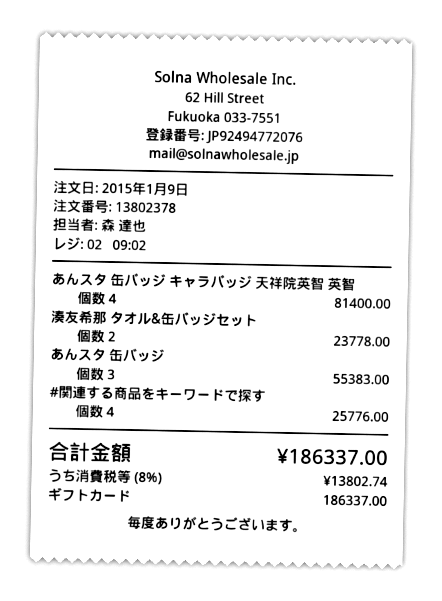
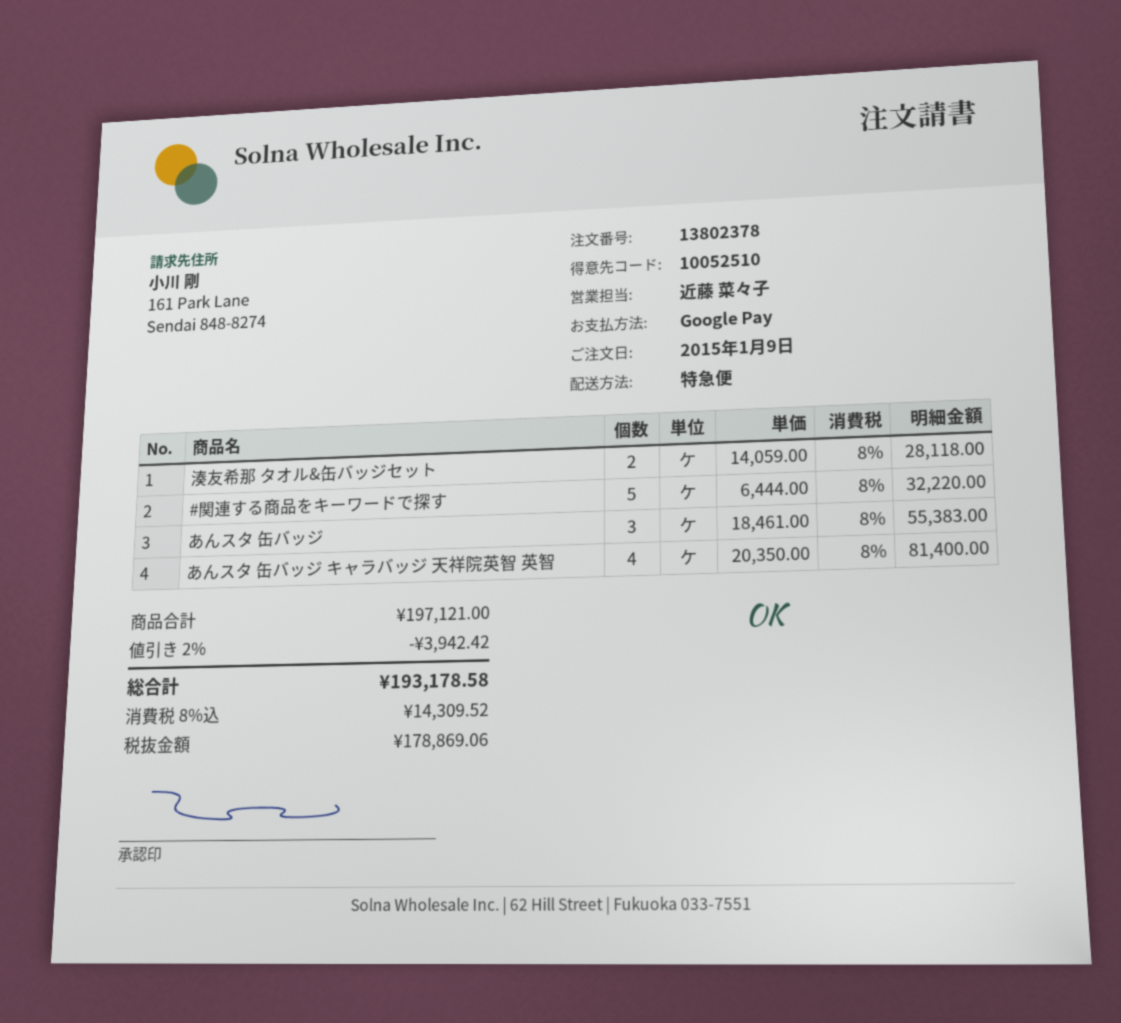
sales rep: 森 達也 -> 近藤 菜々子
payment method: gift card -> Google Pay
湊友希那 タオル&缶バッジセット: 2 for 23778.00 -> 2 for 28118.00
#関連する商品をキーワードで探す: 4 for 25776.00 -> 5 for 32220.00
discount: none -> 2% = 3942.42
tax: 8% = 13802.74 -> 8% = 14309.52
total: 186337.00 -> 193178.58

